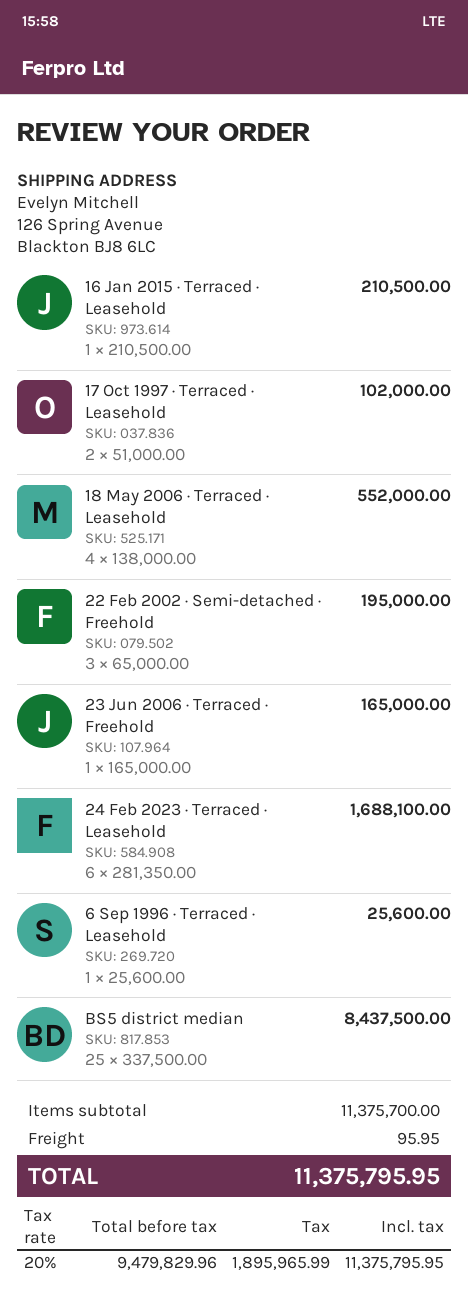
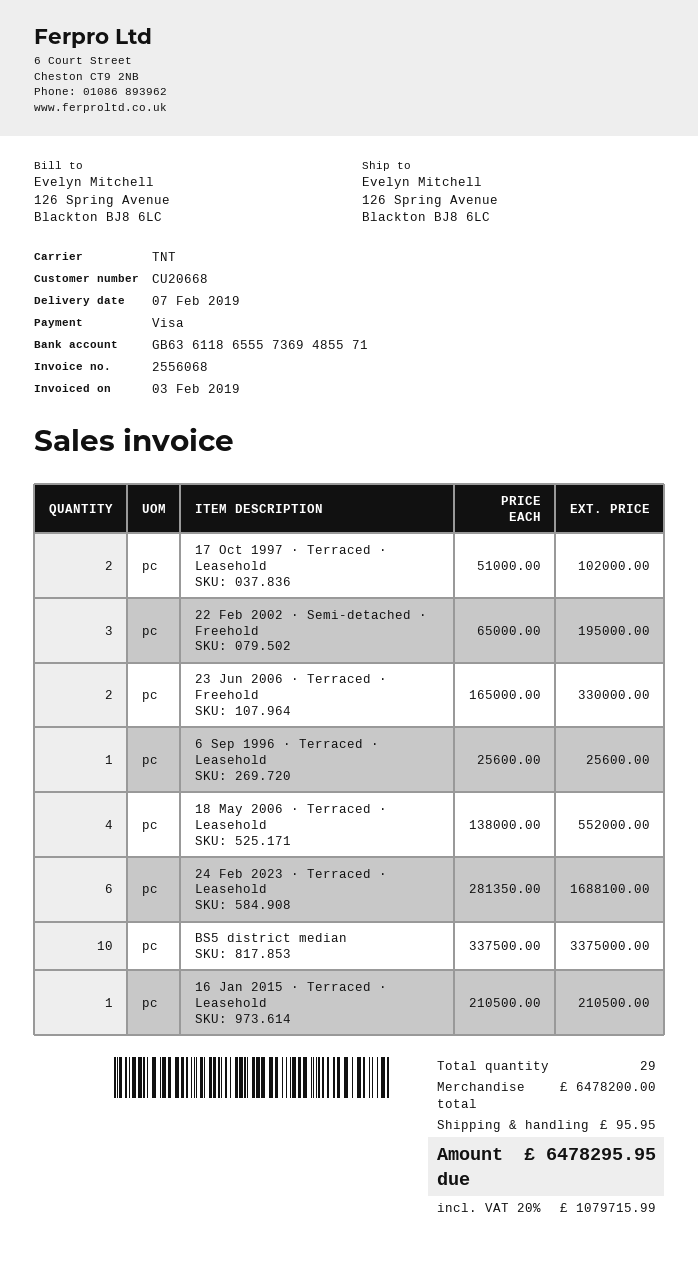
23 Jun 2006 · Terraced · Freehold: 1 x 165000.00 = 165000.00 -> 2 x 165000.00 = 330000.00
BS5 district median: 25 x 337500.00 = 8437500.00 -> 10 x 337500.00 = 3375000.00
subtotal: 11375700.00 -> 6478200.00
tax: 20% = 1895965.99 -> 20% = 1079715.99
total: 11375795.95 -> 6478295.95

